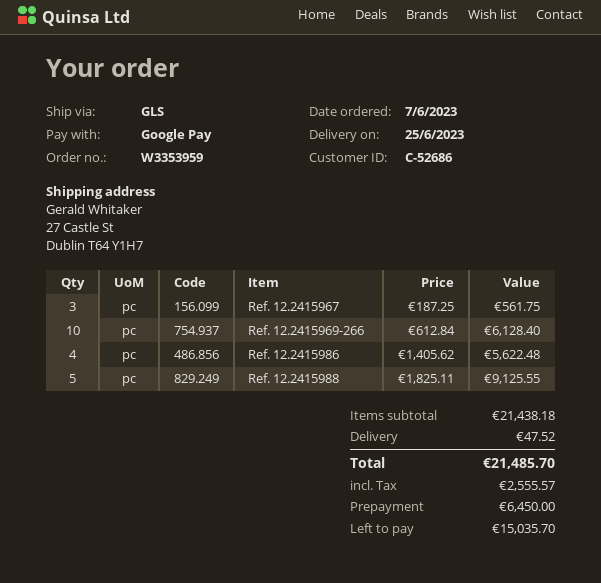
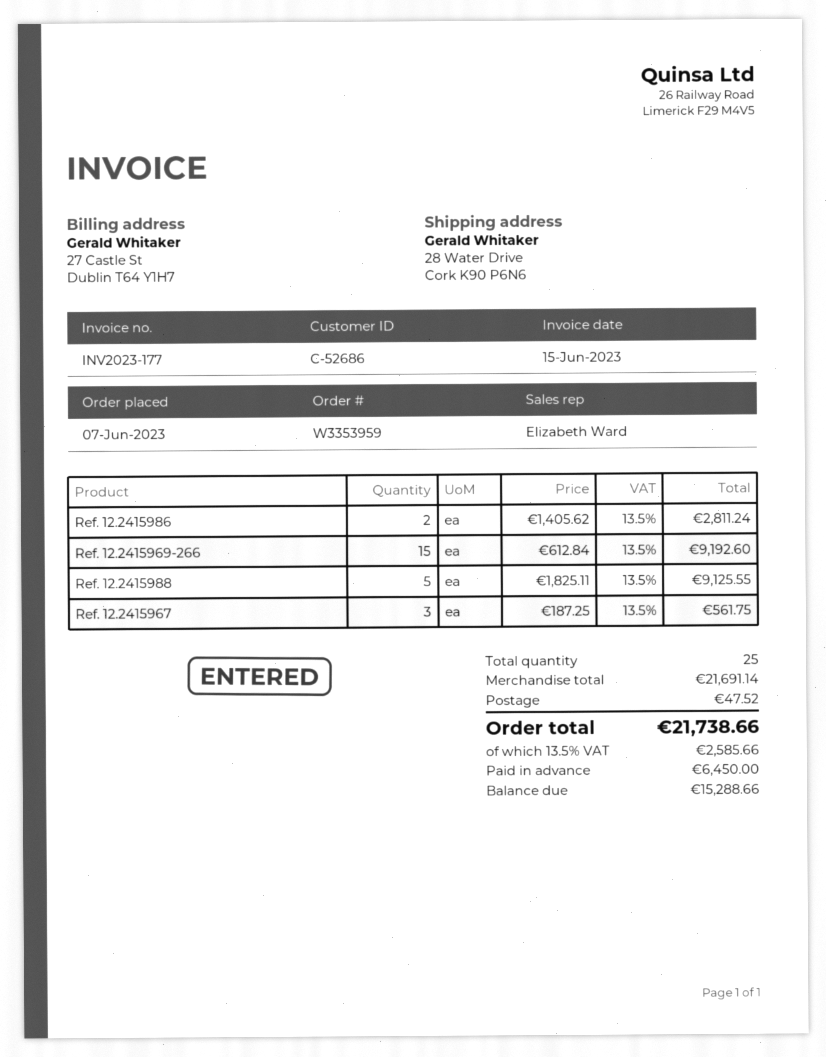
ship to: 27 Castle St, Dublin T64 Y1H7 -> 28 Water Drive, Cork K90 P6N6
Ref. 12.2415969-266: 10 x 612.84 = 6128.40 -> 15 x 612.84 = 9192.60
Ref. 12.2415986: 4 x 1405.62 = 5622.48 -> 2 x 1405.62 = 2811.24
subtotal: 21438.18 -> 21691.14
tax: 2555.57 -> 2585.66
total: 21485.70 -> 21738.66
balance: 15035.70 -> 15288.66

